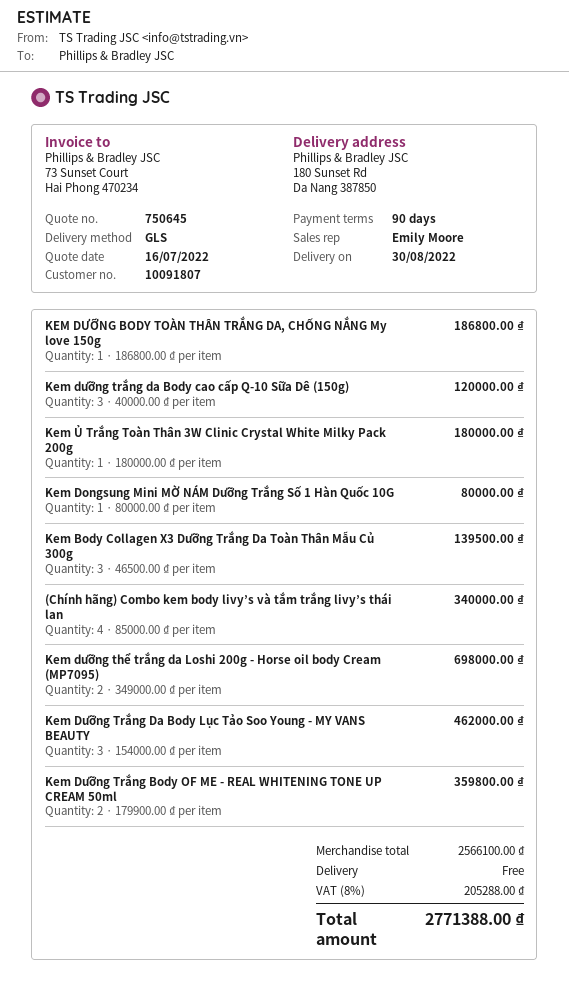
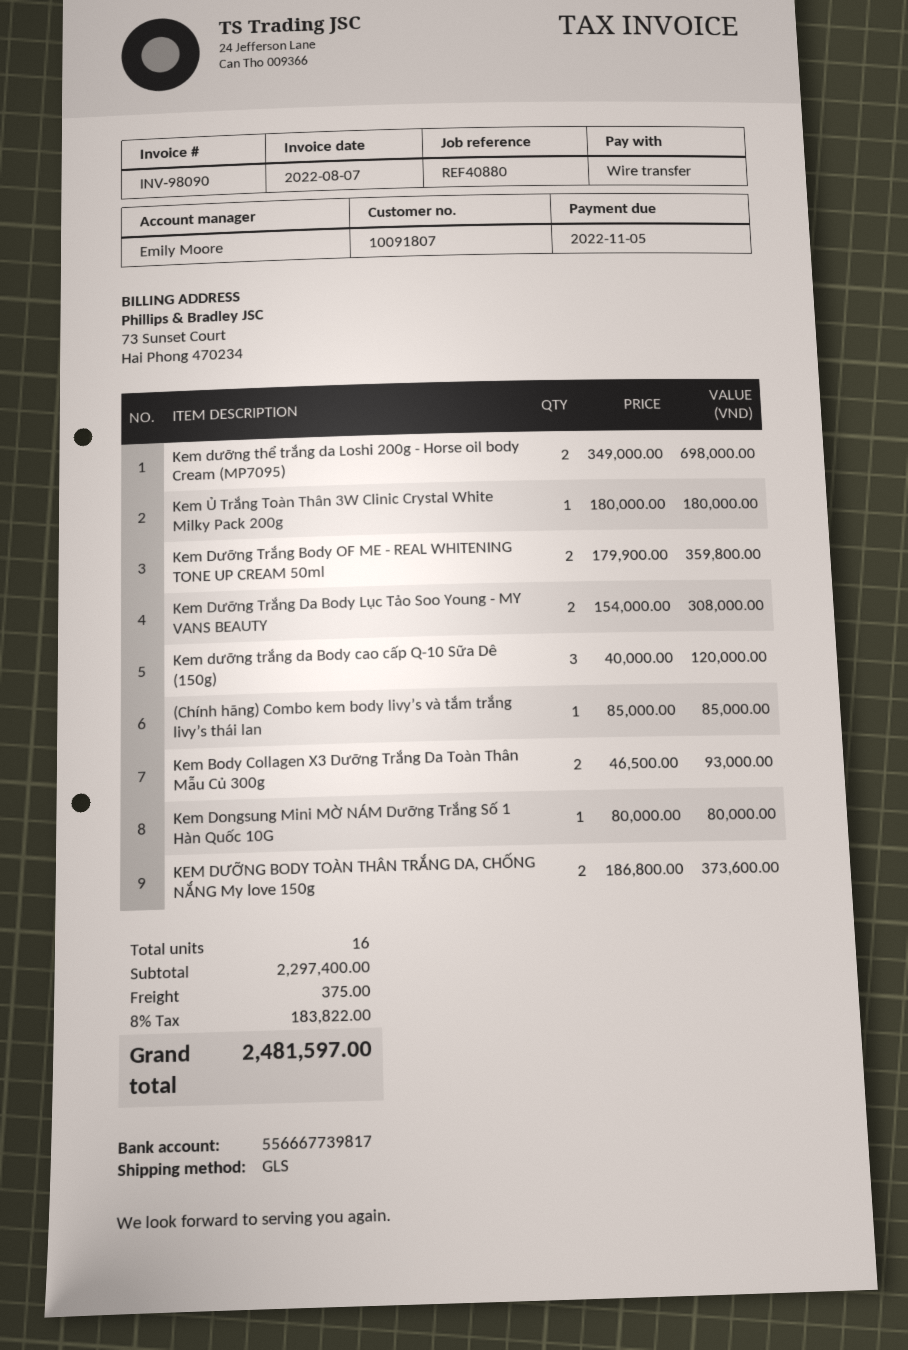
KEM DƯỠNG BODY TOÀN THÂN TRẮNG DA, CHỐNG NẮNG My love 150g: 1 x 186800.00 = 186800.00 -> 2 x 186800.00 = 373600.00
Kem Body Collagen X3 Dưỡng Trắng Da Toàn Thân Mẫu Củ 300g: 3 x 46500.00 = 139500.00 -> 2 x 46500.00 = 93000.00
(Chính hãng) Combo kem body livy’s và tắm trắng livy’s thái lan: 4 x 85000.00 = 340000.00 -> 1 x 85000.00 = 85000.00
Kem Dưỡng Trắng Da Body Lục Tảo Soo Young - MY VANS BEAUTY: 3 x 154000.00 = 462000.00 -> 2 x 154000.00 = 308000.00
subtotal: 2566100.00 -> 2297400.00
shipping: 0.00 -> 375.00
tax: 8% = 205288.00 -> 8% = 183822.00
total: 2771388.00 -> 2481597.00

